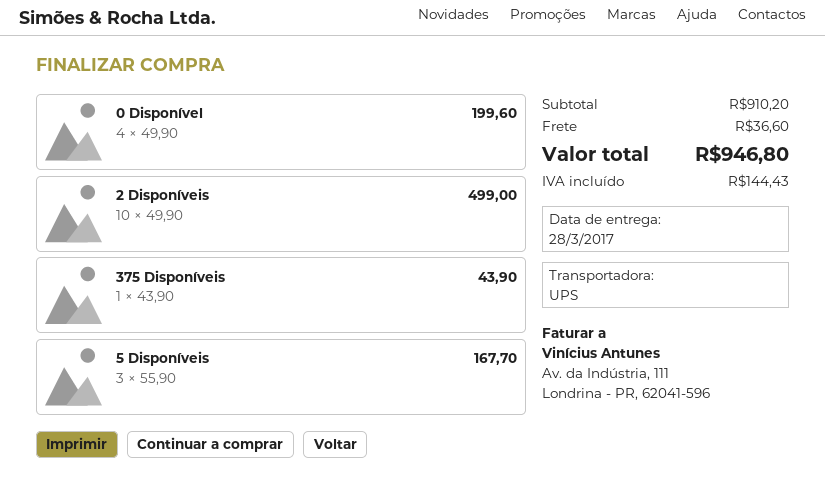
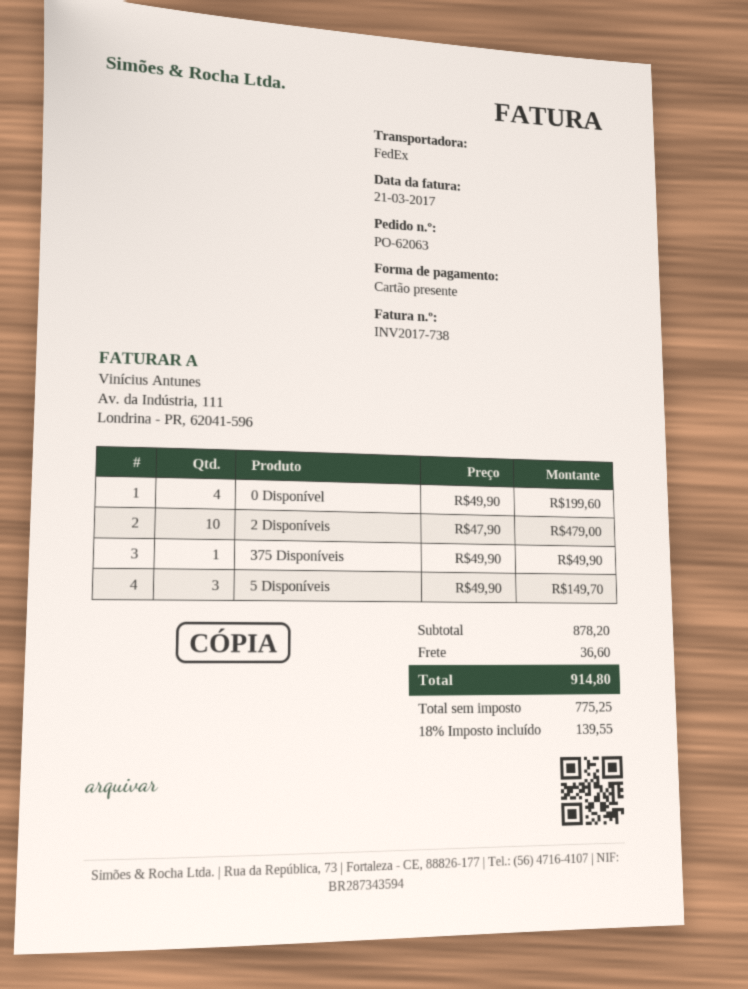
shipping method: UPS -> FedEx
2 Disponíveis: 10 x 49.90 = 499.00 -> 10 x 47.90 = 479.00
375 Disponíveis: 1 x 43.90 = 43.90 -> 1 x 49.90 = 49.90
5 Disponíveis: 3 x 55.90 = 167.70 -> 3 x 49.90 = 149.70
subtotal: 910.20 -> 878.20
tax: 144.43 -> 139.55
total: 946.80 -> 914.80

